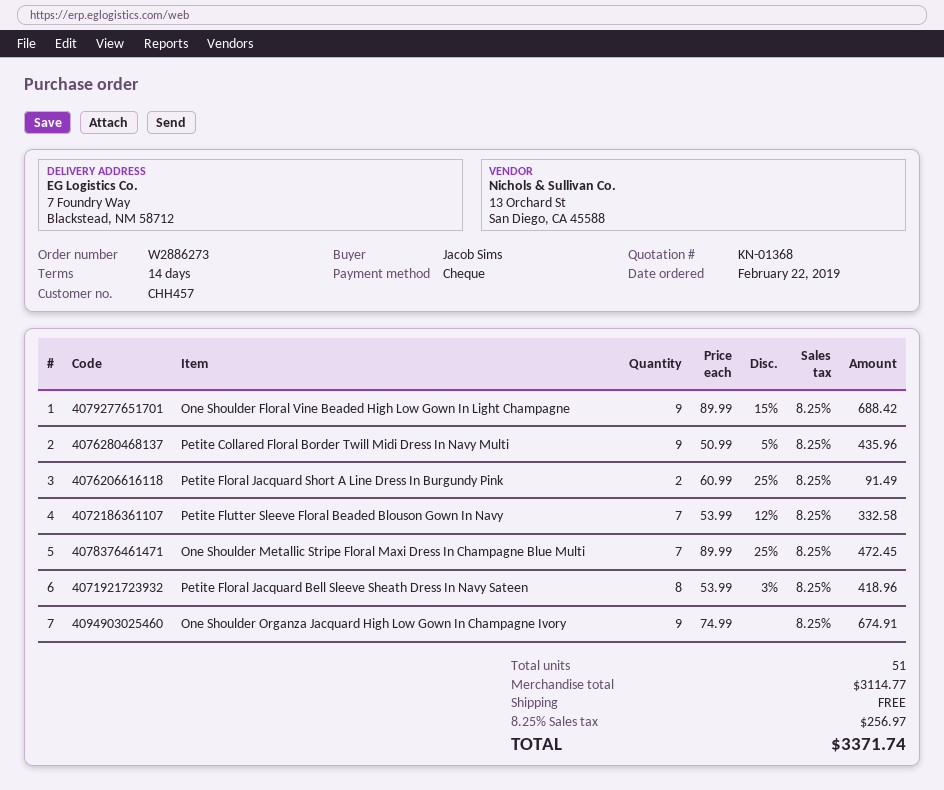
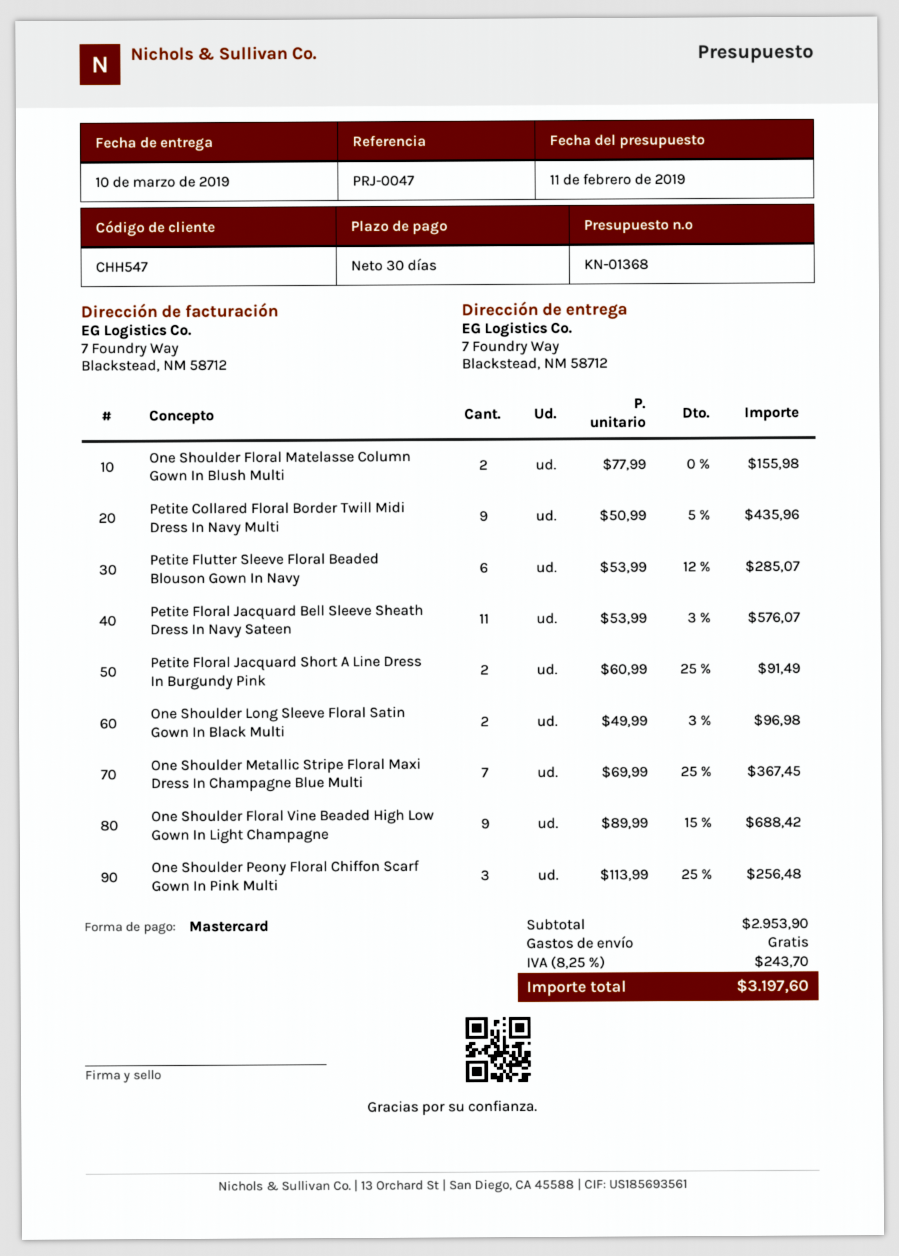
payment terms: 14 days -> 30 days
customer number: CHH457 -> CHH547
payment method: cheque -> Mastercard
Petite Flutter Sleeve Floral Beaded Blouson Gown In Navy: 7 x 53.99 - 12% = 332.58 -> 6 x 53.99 - 12% = 285.07
One Shoulder Metallic Stripe Floral Maxi Dress In Champagne Blue Multi: 7 x 89.99 - 25% = 472.45 -> 7 x 69.99 - 25% = 367.45
Petite Floral Jacquard Bell Sleeve Sheath Dress In Navy Sateen: 8 x 53.99 - 3% = 418.96 -> 11 x 53.99 - 3% = 576.07
One Shoulder Organza Jacquard High Low Gown In Champagne Ivory: 9 x 74.99 = 674.91 -> none
One Shoulder Floral Matelasse Column Gown In Blush Multi: none -> 2 x 77.99 = 155.98
One Shoulder Long Sleeve Floral Satin Gown In Black Multi: none -> 2 x 49.99 - 3% = 96.98
One Shoulder Peony Floral Chiffon Scarf Gown In Pink Multi: none -> 3 x 113.99 - 25% = 256.48
subtotal: 3114.77 -> 2953.90
tax: 8.25% = 256.97 -> 8.25% = 243.70
total: 3371.74 -> 3197.60

